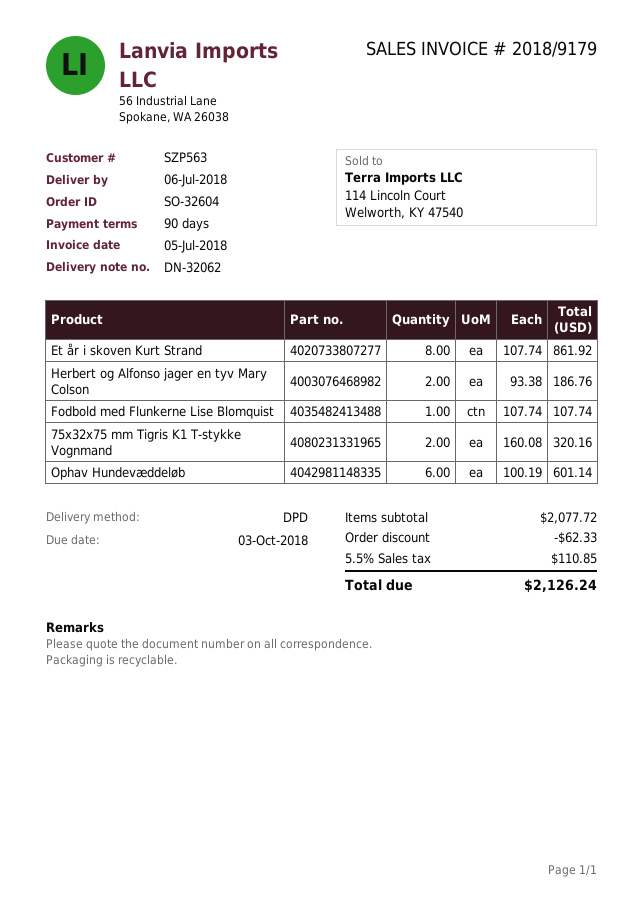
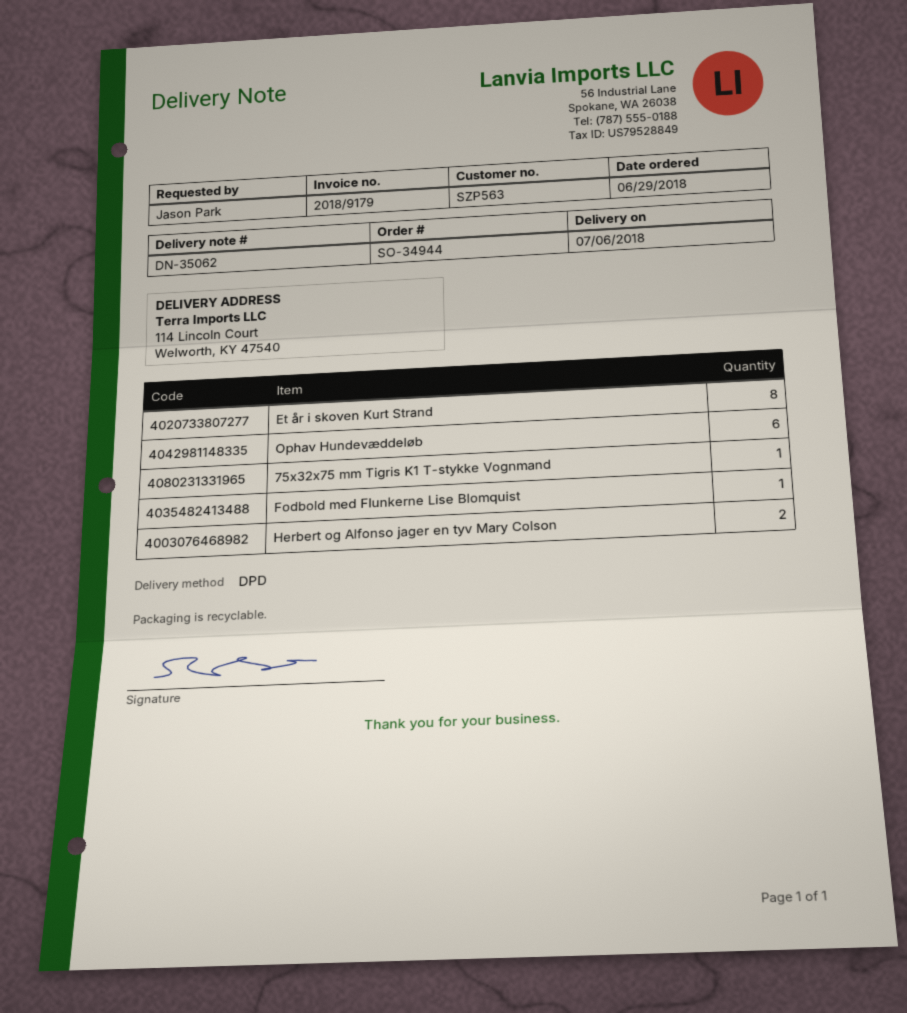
order number: SO-32604 -> SO-34944
delivery note number: DN-32062 -> DN-35062
75x32x75 mm Tigris K1 T-stykke Vognmand: 2 -> 1

